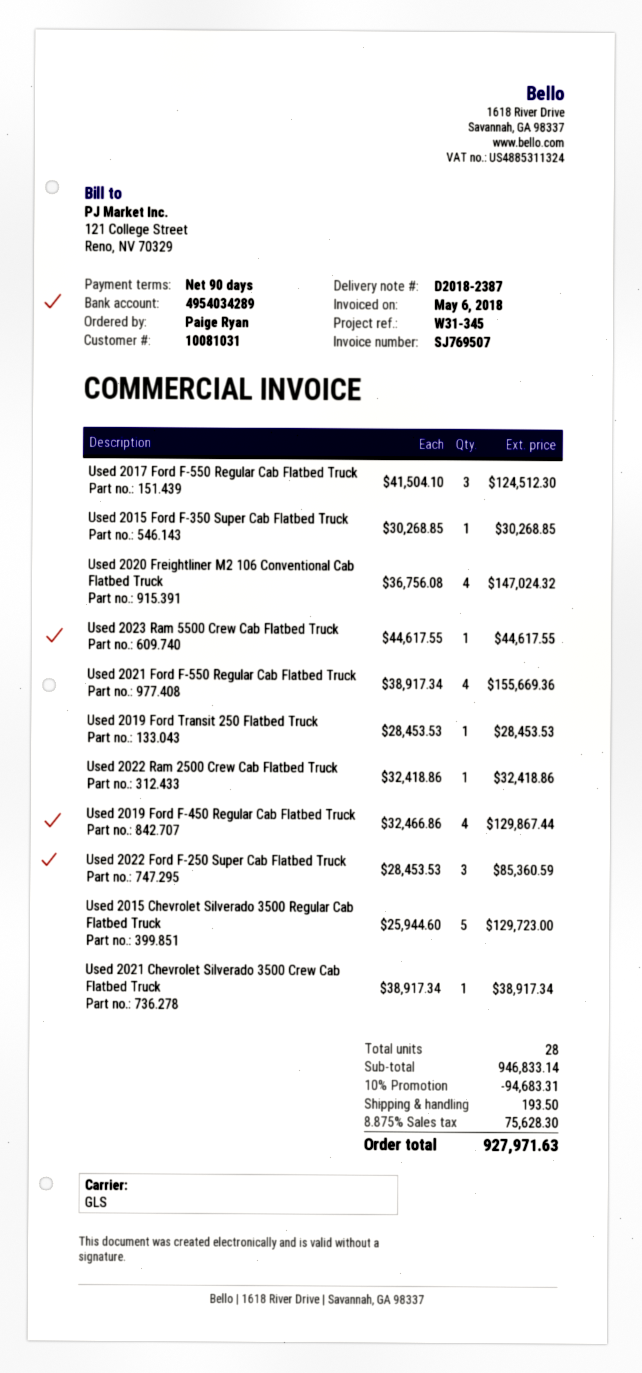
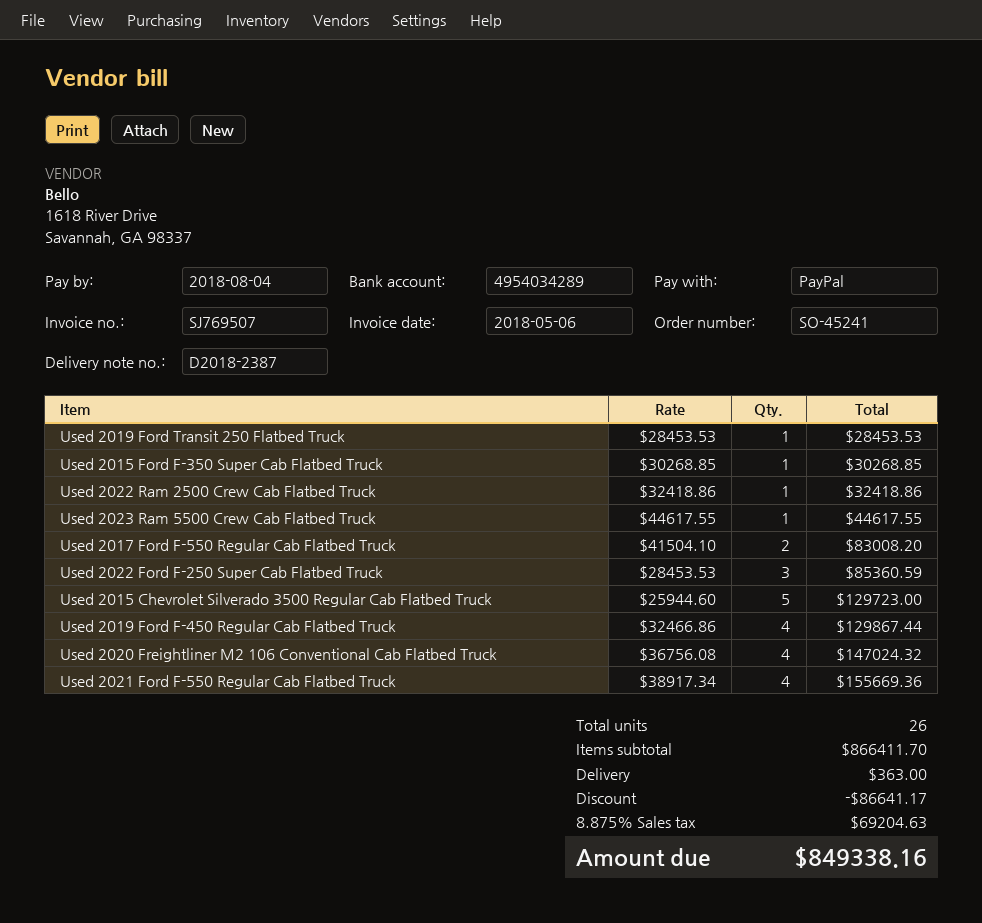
Used 2017 Ford F-550 Regular Cab Flatbed Truck: 3 x 41504.10 = 124512.30 -> 2 x 41504.10 = 83008.20
Used 2021 Chevrolet Silverado 3500 Crew Cab Flatbed Truck: 1 x 38917.34 = 38917.34 -> none
total quantity: 28 -> 26
subtotal: 946833.14 -> 866411.70
discount: 94683.31 -> 86641.17
shipping: 193.50 -> 363.00
tax: 8.875% = 75628.30 -> 8.875% = 69204.63
total: 927971.63 -> 849338.16

